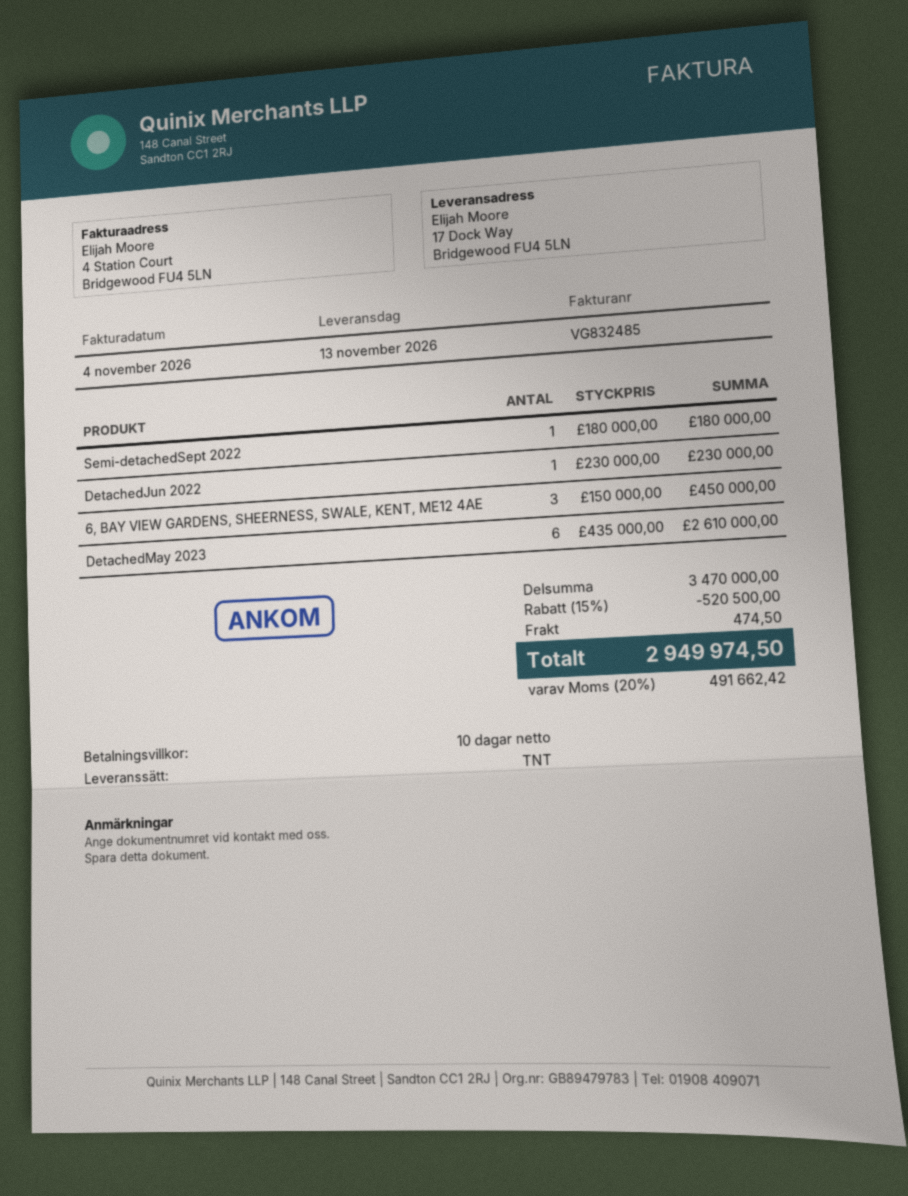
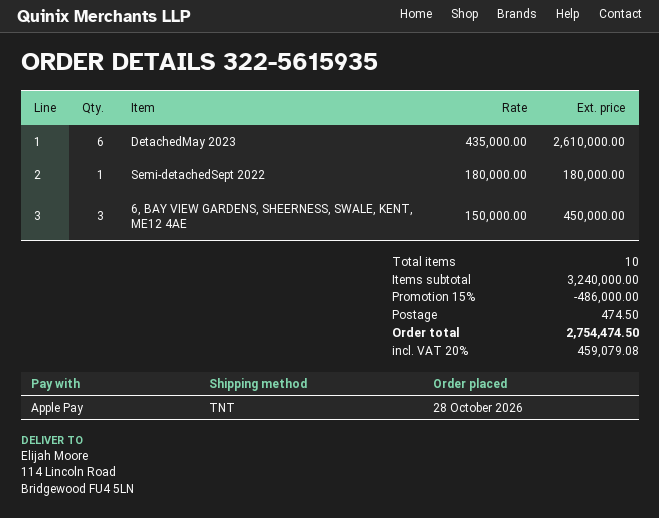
ship to: 17 Dock Way, Bridgewood FU4 5LN -> 114 Lincoln Road, Bridgewood FU4 5LN
DetachedJun 2022: 1 x 230000.00 = 230000.00 -> none
subtotal: 3470000.00 -> 3240000.00
discount: 15% = 520500.00 -> 15% = 486000.00
tax: 20% = 491662.42 -> 20% = 459079.08
total: 2949974.50 -> 2754474.50

